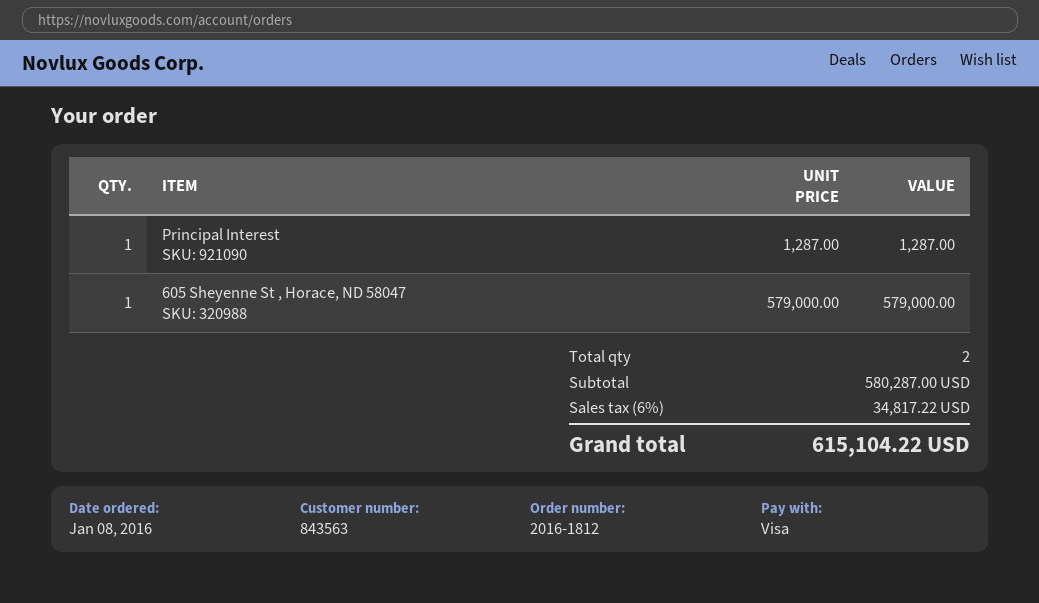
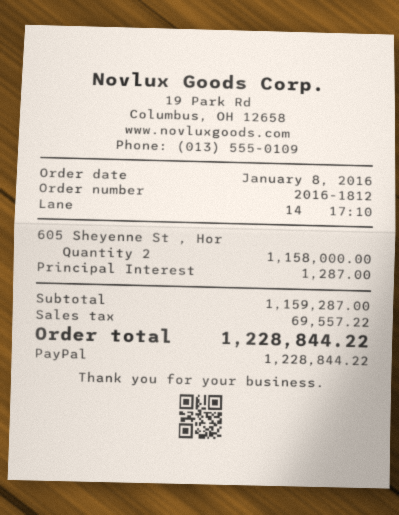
payment method: Visa -> PayPal
605 Sheyenne St , Horace, ND 58047: 1 for 579000.00 -> 2 for 1158000.00
subtotal: 580287.00 -> 1159287.00
tax: 34817.22 -> 69557.22
total: 615104.22 -> 1228844.22

